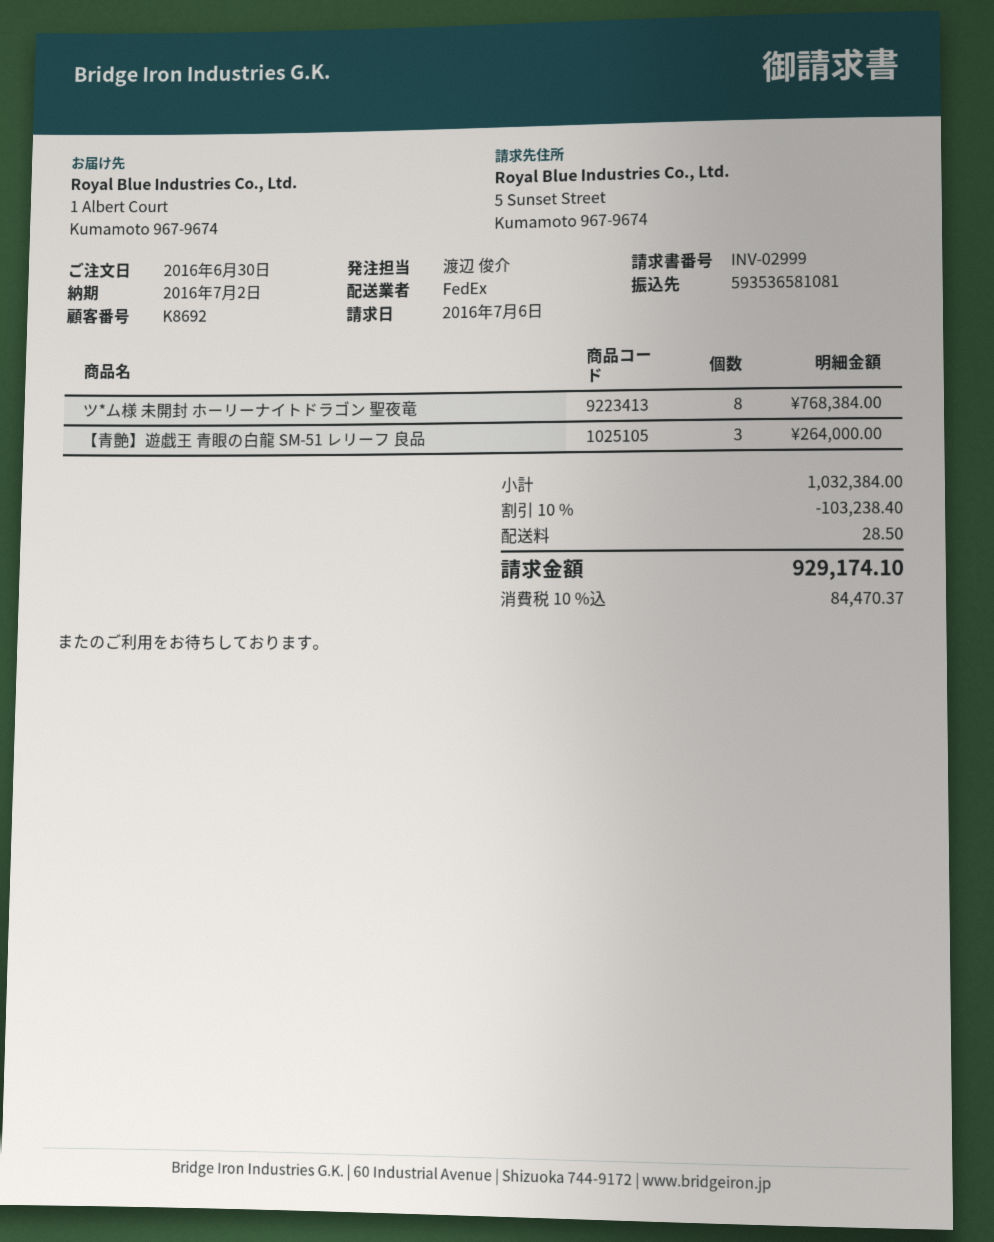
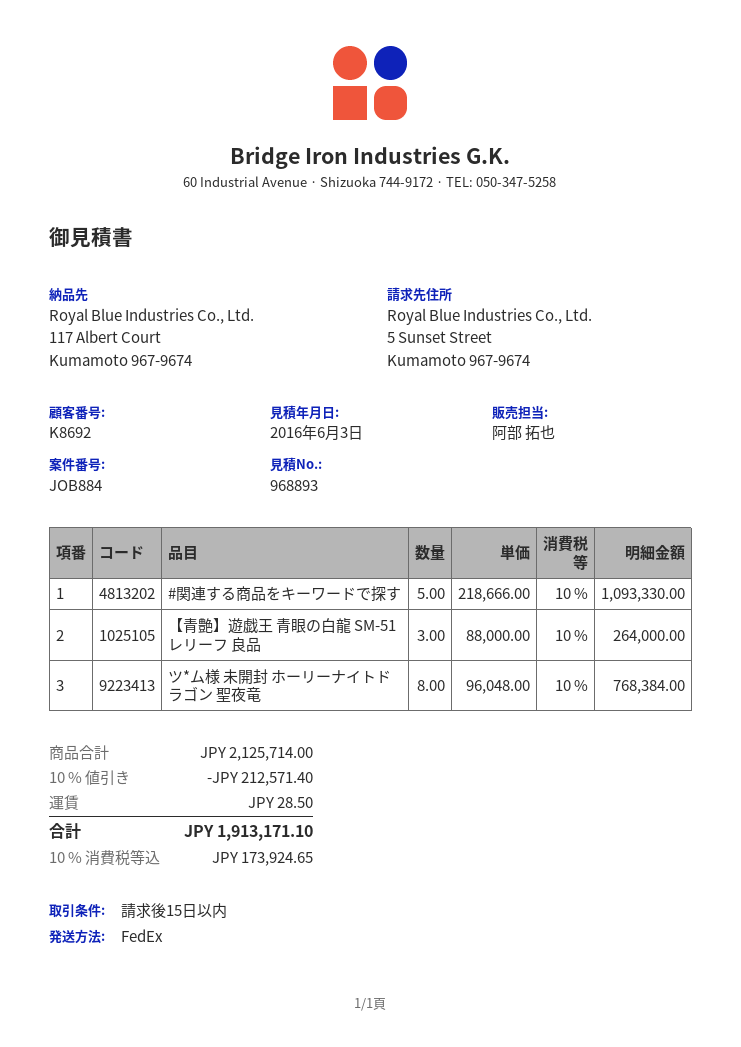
ship to: 1 Albert Court, Kumamoto 967-9674 -> 117 Albert Court, Kumamoto 967-9674
#関連する商品をキーワードで探す: none -> 5 for 1093330.00
subtotal: 1032384.00 -> 2125714.00
discount: 10% = 103238.40 -> 10% = 212571.40
tax: 10% = 84470.37 -> 10% = 173924.65
total: 929174.10 -> 1913171.10

